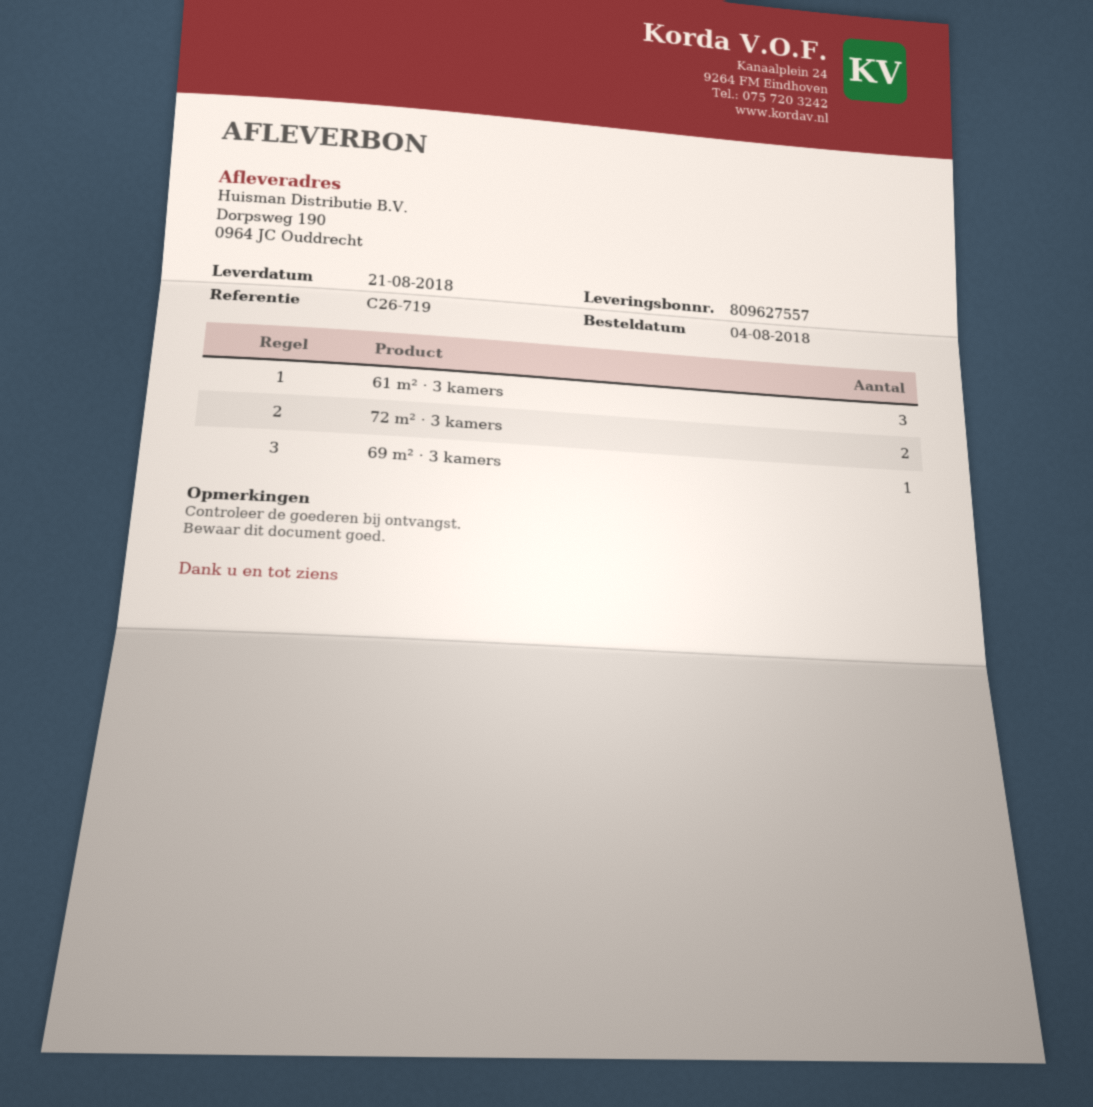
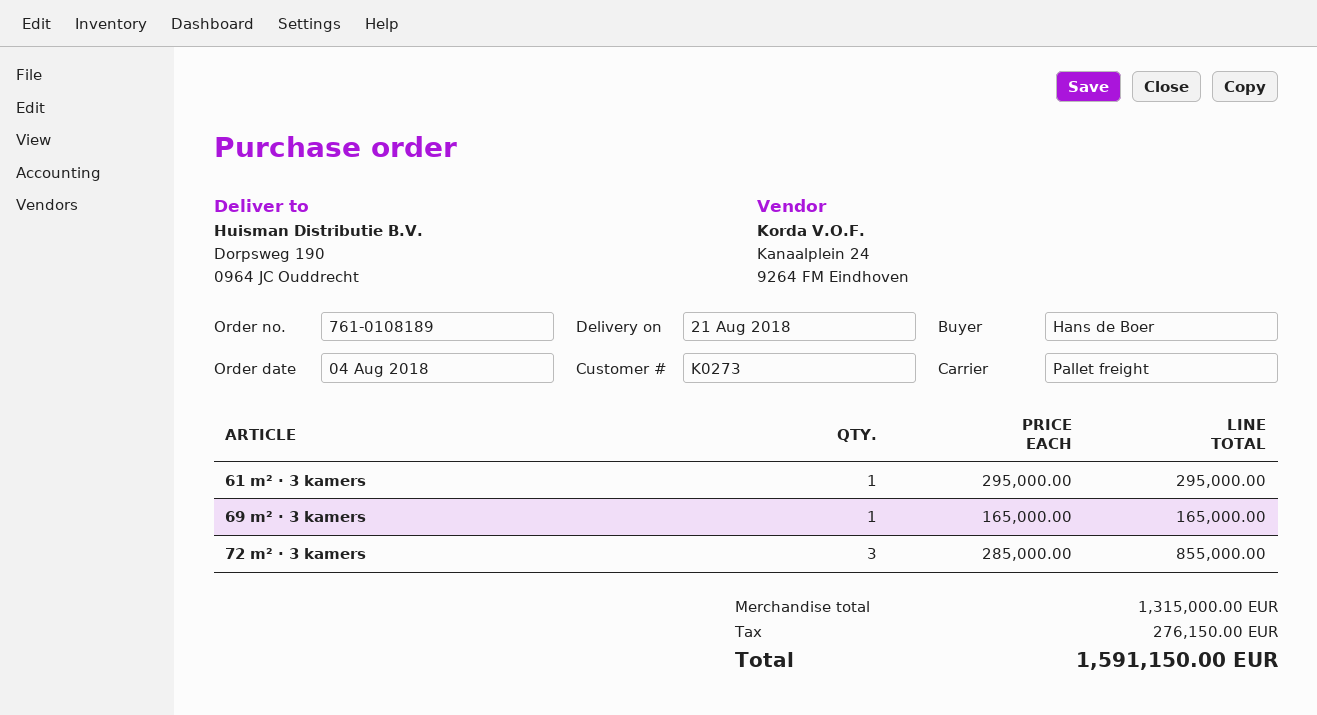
61 m² · 3 kamers: 3 -> 1
72 m² · 3 kamers: 2 -> 3

